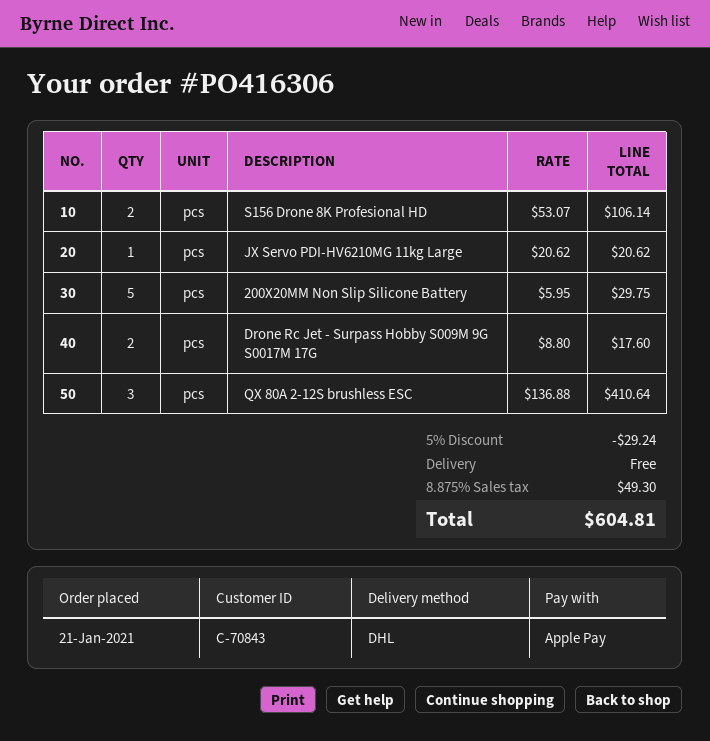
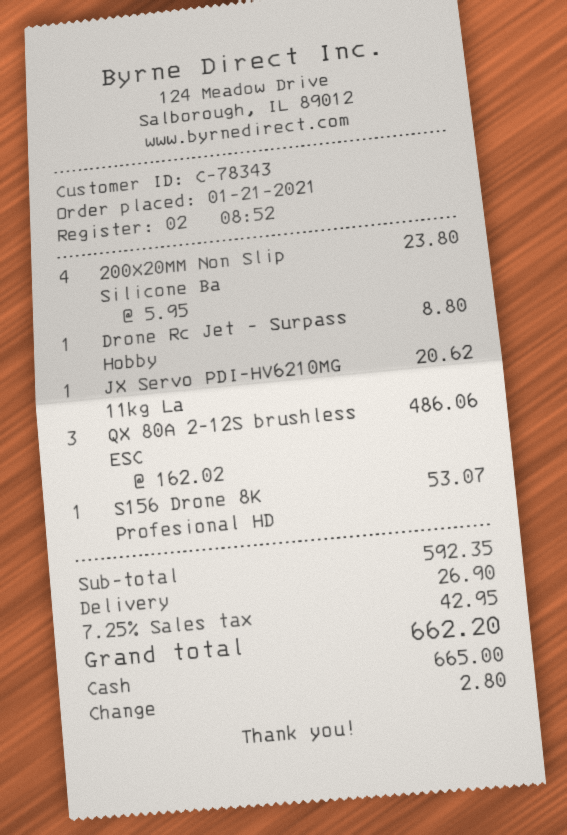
customer number: C-70843 -> C-78343
payment method: Apple Pay -> cash
S156 Drone 8K Profesional HD: 2 x 53.07 = 106.14 -> 1 x 53.07 = 53.07
200X20MM Non Slip Silicone Battery: 5 x 5.95 = 29.75 -> 4 x 5.95 = 23.80
Drone Rc Jet - Surpass Hobby S009M 9G S0017M 17G: 2 x 8.80 = 17.60 -> 1 x 8.80 = 8.80
QX 80A 2-12S brushless ESC: 3 x 136.88 = 410.64 -> 3 x 162.02 = 486.06
discount: 5% = 29.24 -> none
shipping: 0.00 -> 26.90
tax: 8.875% = 49.30 -> 7.25% = 42.95
total: 604.81 -> 662.20

